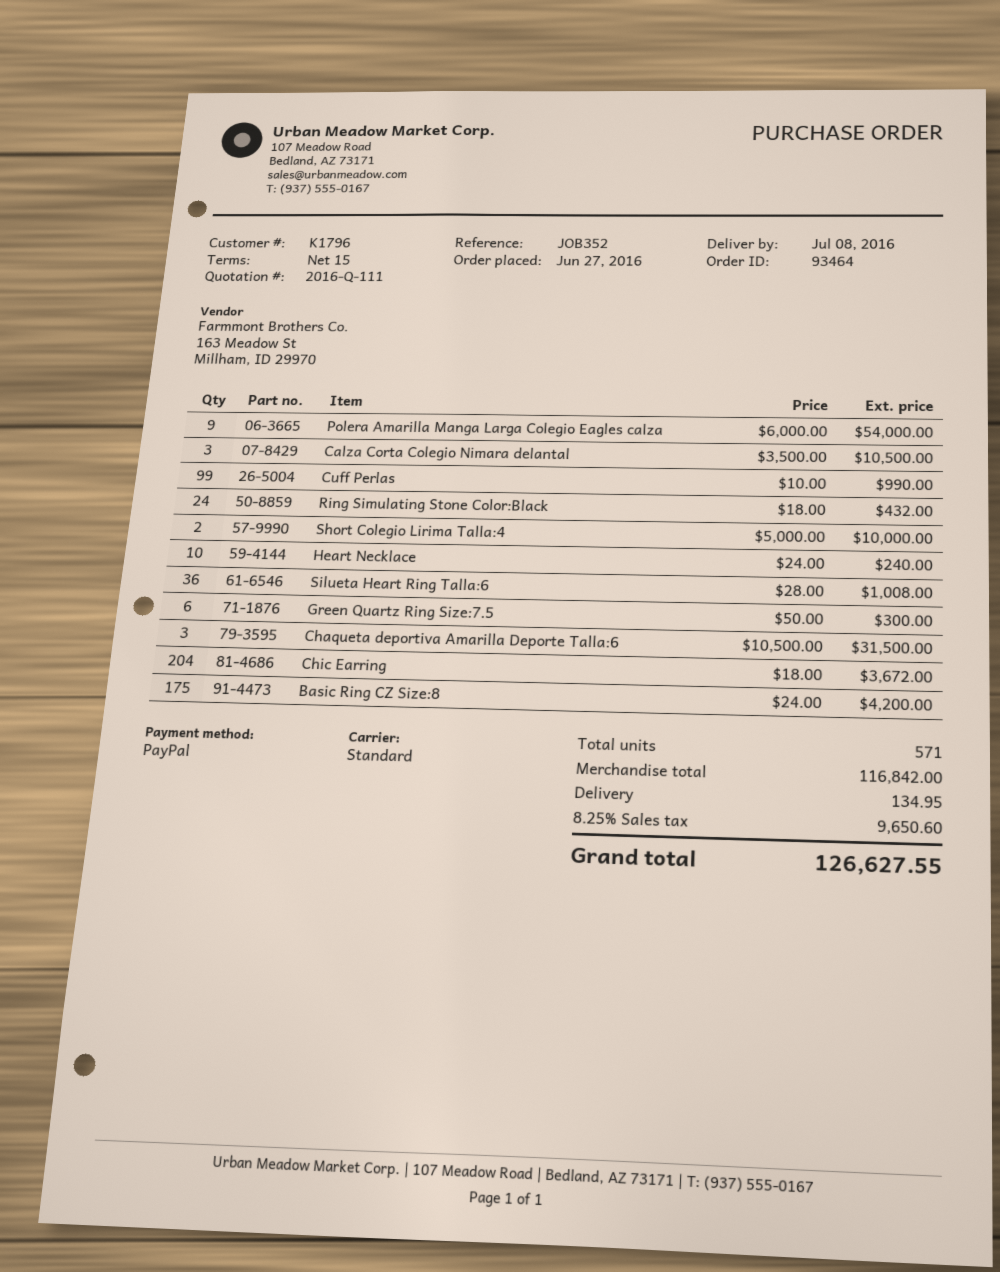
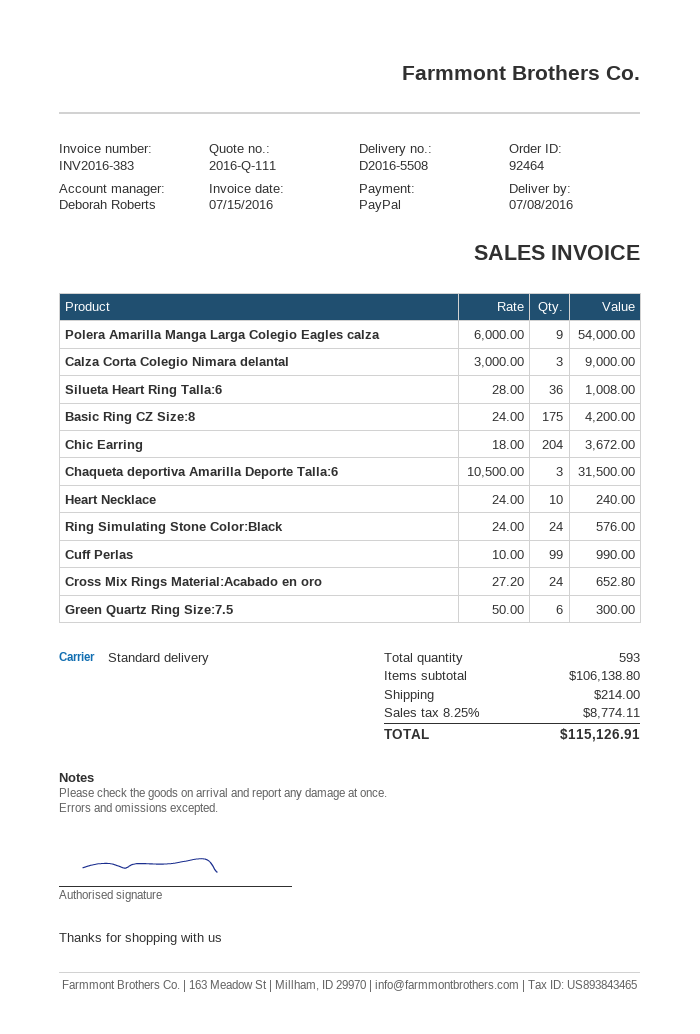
order number: 93464 -> 92464
Calza Corta Colegio Nimara delantal: 3 x 3500.00 = 10500.00 -> 3 x 3000.00 = 9000.00
Ring Simulating Stone Color:Black: 24 x 18.00 = 432.00 -> 24 x 24.00 = 576.00
Short Colegio Lirima Talla:4: 2 x 5000.00 = 10000.00 -> none
Cross Mix Rings Material:Acabado en oro: none -> 24 x 27.20 = 652.80
total quantity: 571 -> 593
subtotal: 116842.00 -> 106138.80
shipping: 134.95 -> 214.00
tax: 8.25% = 9650.60 -> 8.25% = 8774.11
total: 126627.55 -> 115126.91

